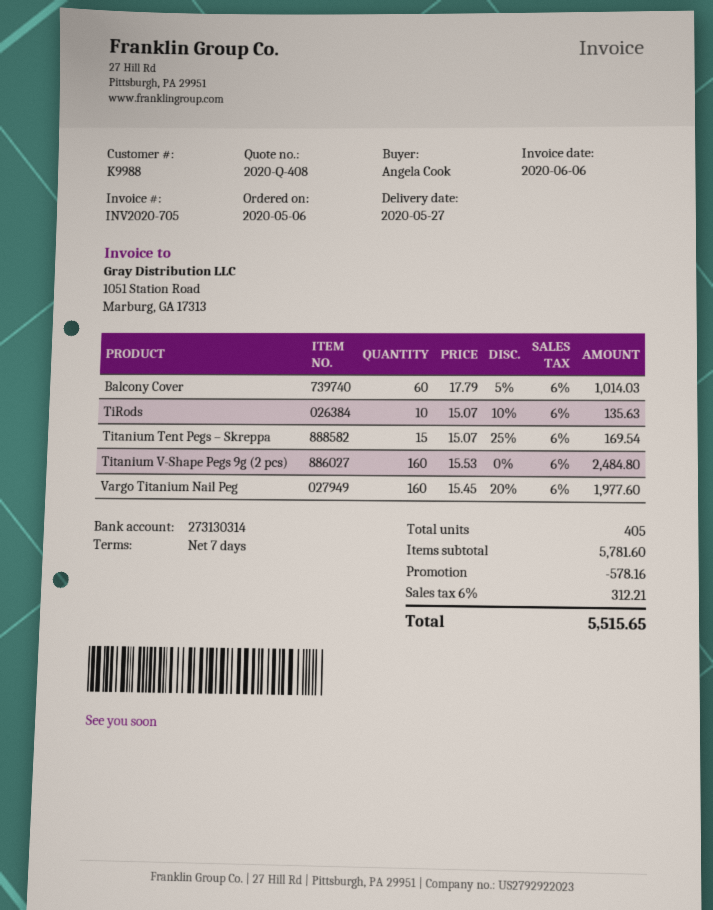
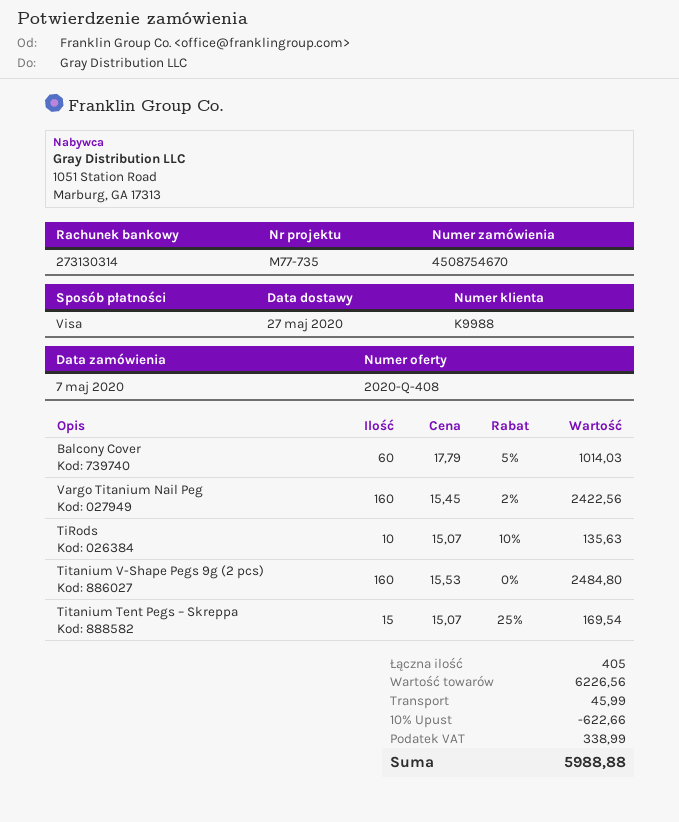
order date: 2020-05-06 -> 2020-05-07
Vargo Titanium Nail Peg: 160 x 15.45 - 20% = 1977.60 -> 160 x 15.45 - 2% = 2422.56
subtotal: 5781.60 -> 6226.56
discount: 578.16 -> 622.66
shipping: none -> 45.99
tax: 312.21 -> 338.99
total: 5515.65 -> 5988.88

